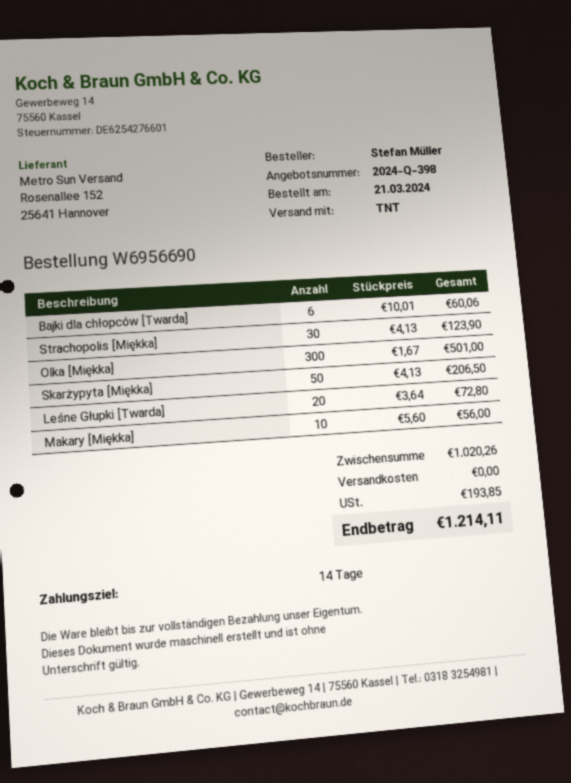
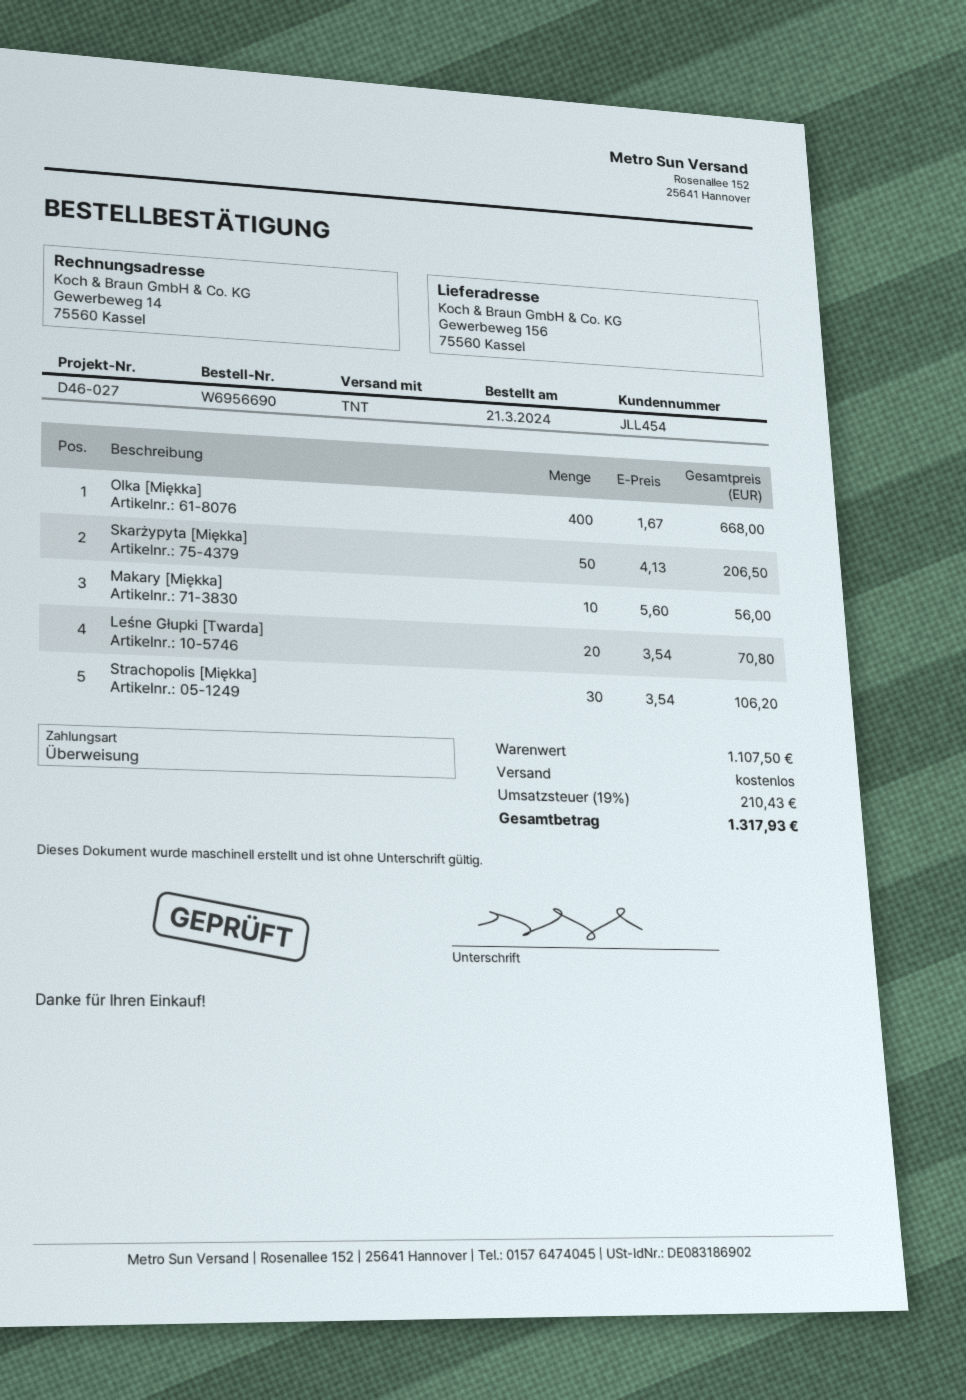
Bajki dla chłopców [Twarda]: 6 x 10.01 = 60.06 -> none
Strachopolis [Miękka]: 30 x 4.13 = 123.90 -> 30 x 3.54 = 106.20
Olka [Miękka]: 300 x 1.67 = 501.00 -> 400 x 1.67 = 668.00
Leśne Głupki [Twarda]: 20 x 3.64 = 72.80 -> 20 x 3.54 = 70.80
subtotal: 1020.26 -> 1107.50
tax: 193.85 -> 210.43
total: 1214.11 -> 1317.93

